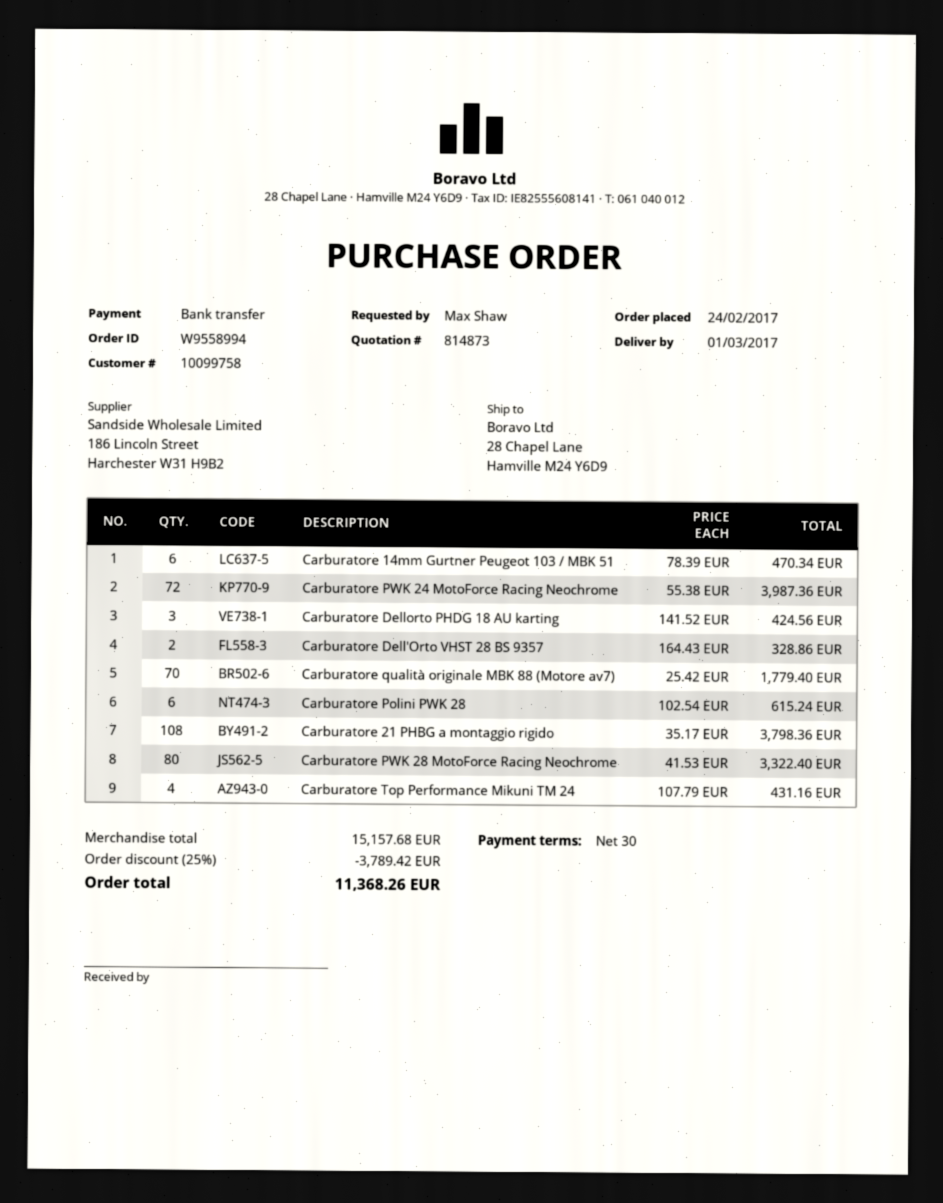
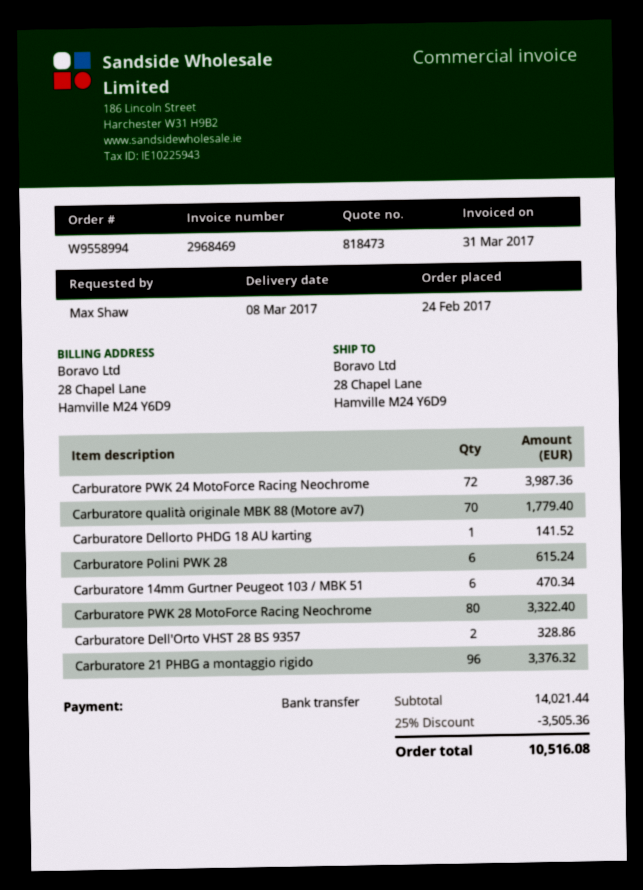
quote number: 814873 -> 818473
delivery date: 2017-03-01 -> 2017-03-08
Carburatore Dellorto PHDG 18 AU karting: 3 for 424.56 -> 1 for 141.52
Carburatore 21 PHBG a montaggio rigido: 108 for 3798.36 -> 96 for 3376.32
Carburatore Top Performance Mikuni TM 24: 4 for 431.16 -> none
subtotal: 15157.68 -> 14021.44
discount: 25% = 3789.42 -> 25% = 3505.36
total: 11368.26 -> 10516.08

